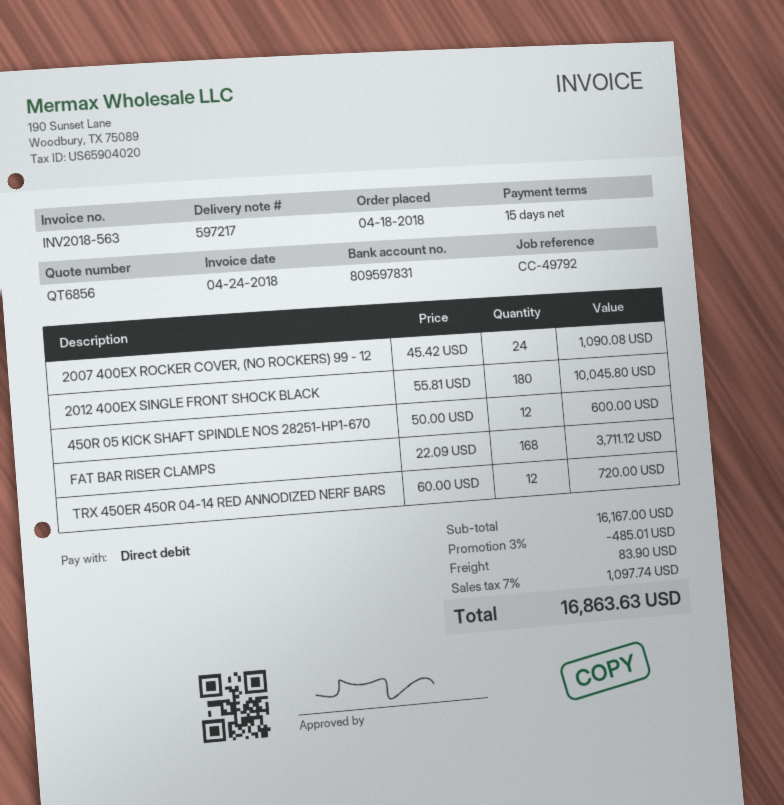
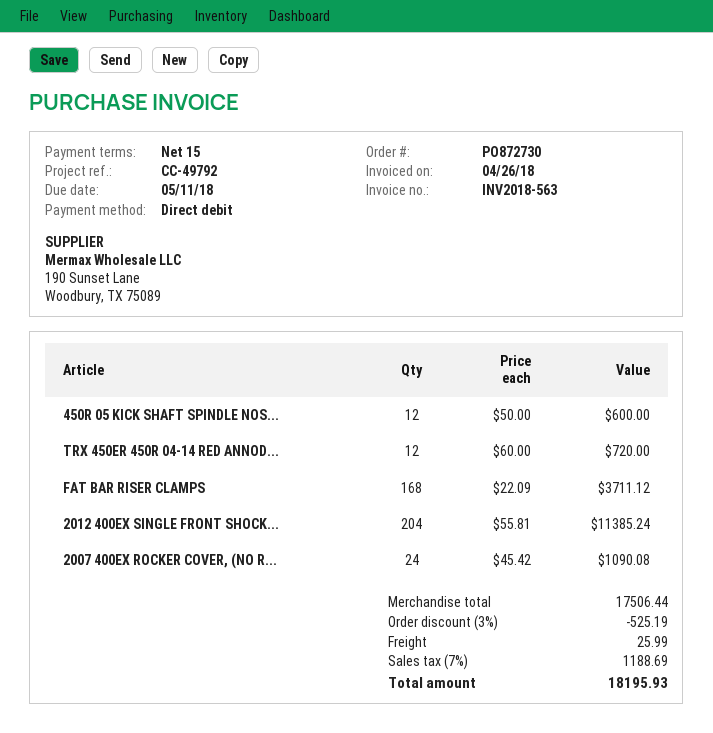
invoice date: 2018-04-24 -> 2018-04-26
2012 400EX SINGLE FRONT SHOCK BLACK: 180 x 55.81 = 10045.80 -> 204 x 55.81 = 11385.24
subtotal: 16167.00 -> 17506.44
discount: 3% = 485.01 -> 3% = 525.19
shipping: 83.90 -> 25.99
tax: 7% = 1097.74 -> 7% = 1188.69
total: 16863.63 -> 18195.93

